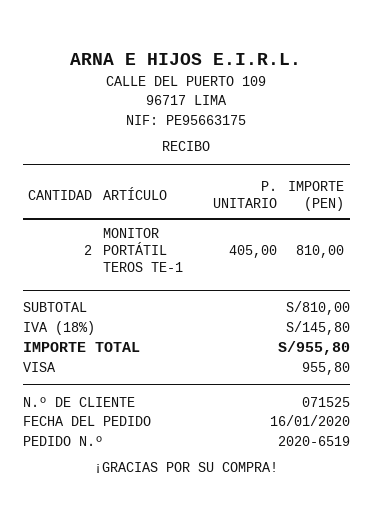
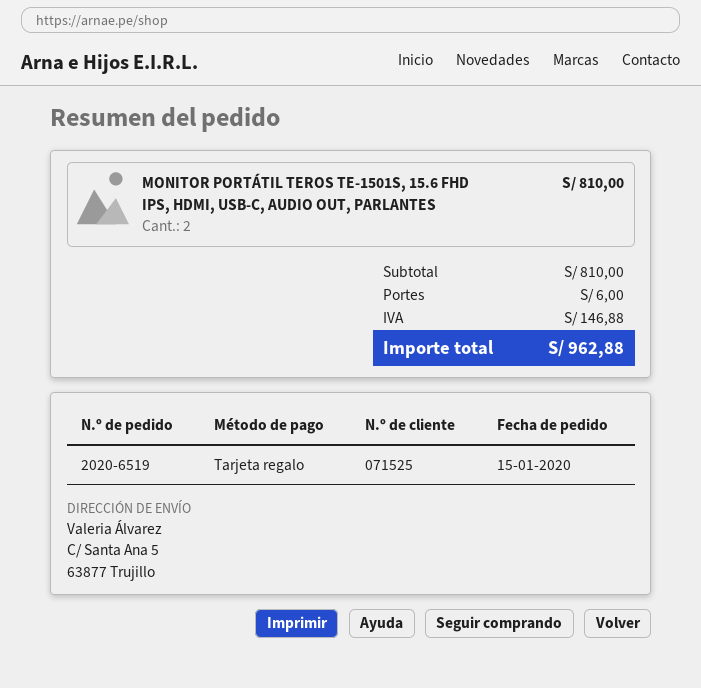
order date: 2020-01-16 -> 2020-01-15
payment method: Visa -> gift card
shipping: none -> 6.00
tax: 145.80 -> 146.88
total: 955.80 -> 962.88

